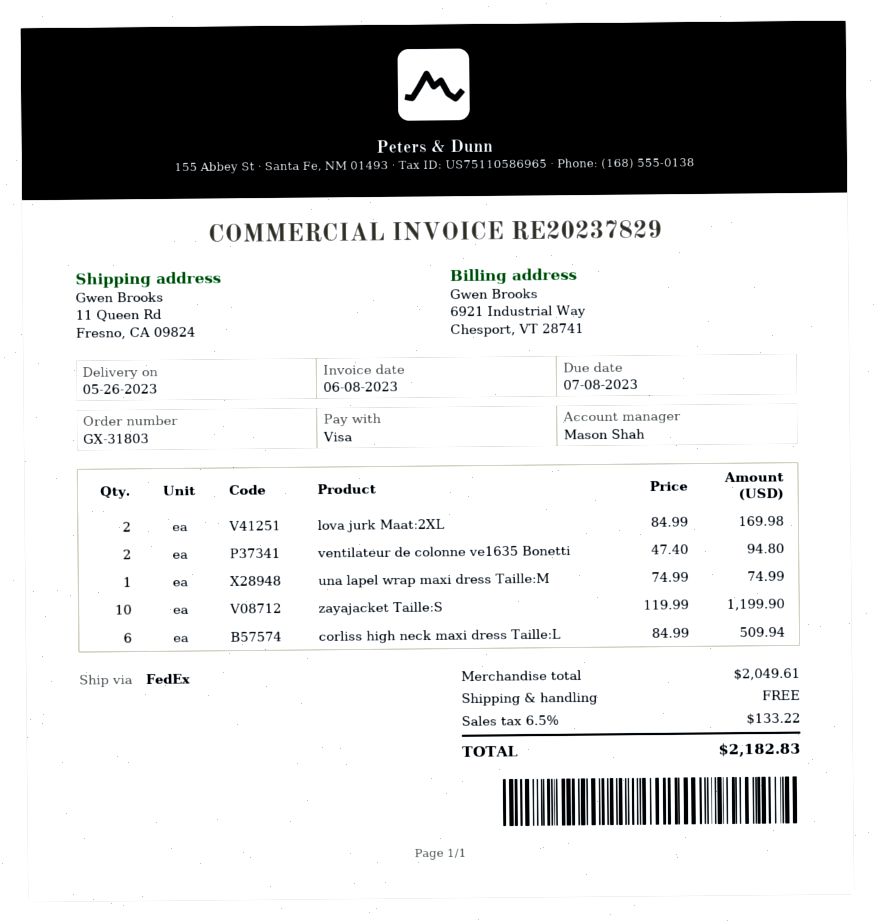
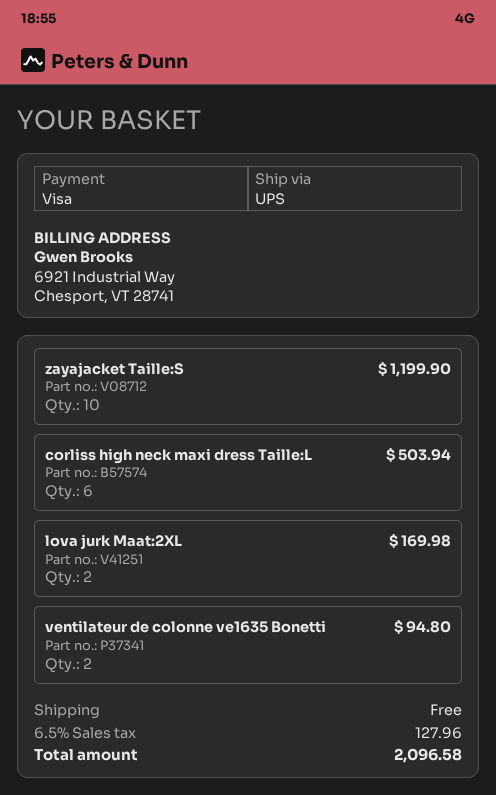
shipping method: FedEx -> UPS
una lapel wrap maxi dress Taille:M: 1 for 74.99 -> none
corliss high neck maxi dress Taille:L: 6 for 509.94 -> 6 for 503.94
tax: 6.5% = 133.22 -> 6.5% = 127.96
total: 2182.83 -> 2096.58

